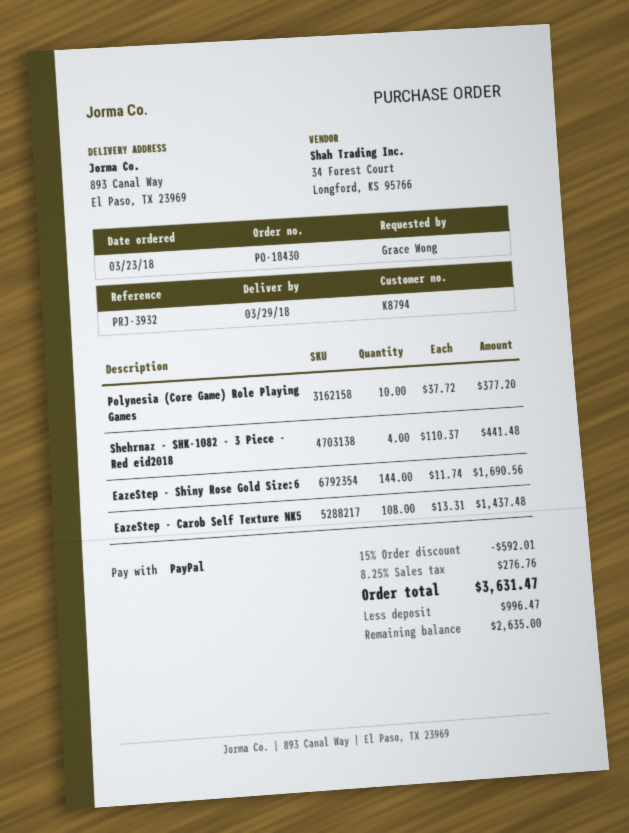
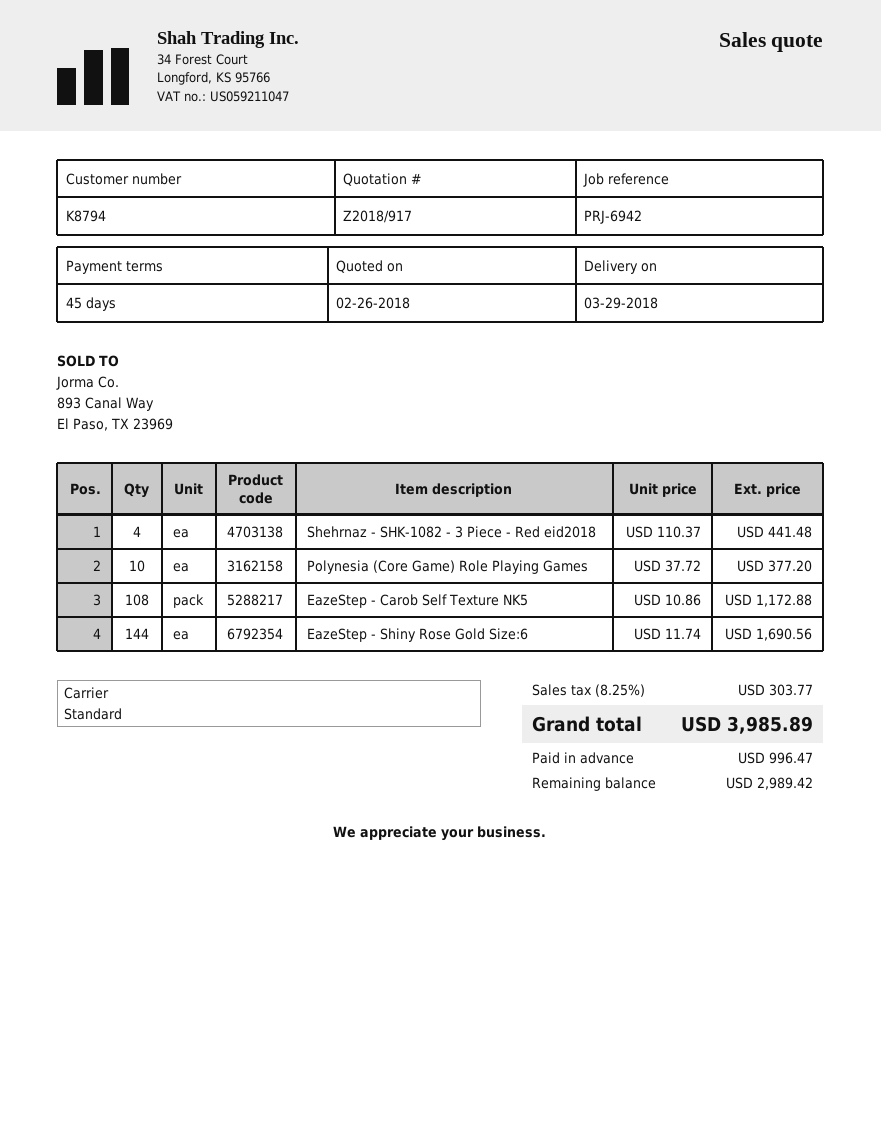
reference: PRJ-3932 -> PRJ-6942
EazeStep - Carob Self Texture NK5: 108 x 13.31 = 1437.48 -> 108 x 10.86 = 1172.88
discount: 15% = 592.01 -> none
tax: 8.25% = 276.76 -> 8.25% = 303.77
total: 3631.47 -> 3985.89
balance: 2635.00 -> 2989.42

